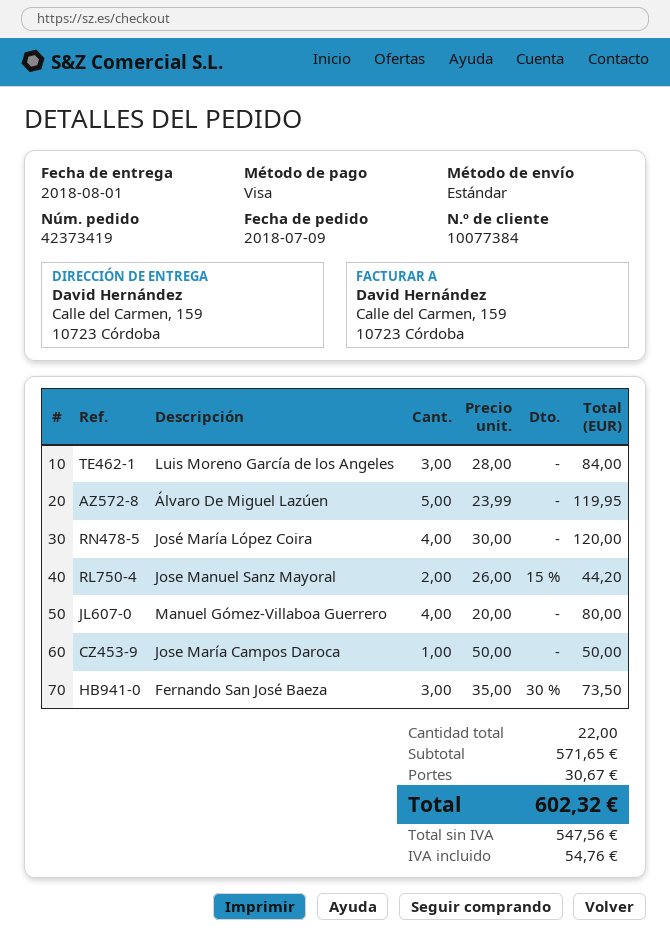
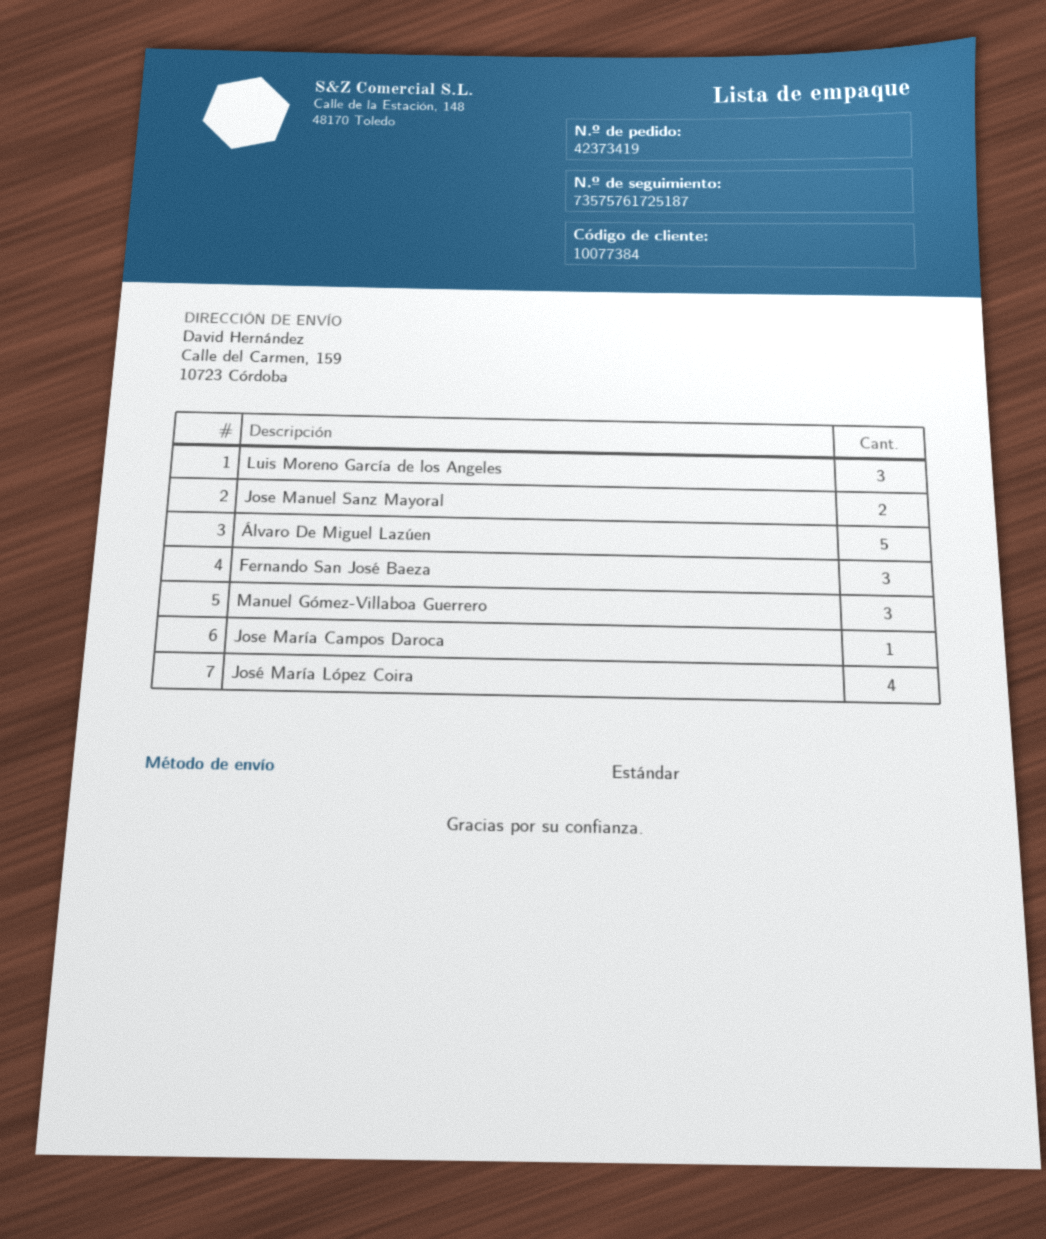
Manuel Gómez-Villaboa Guerrero: 4 -> 3

